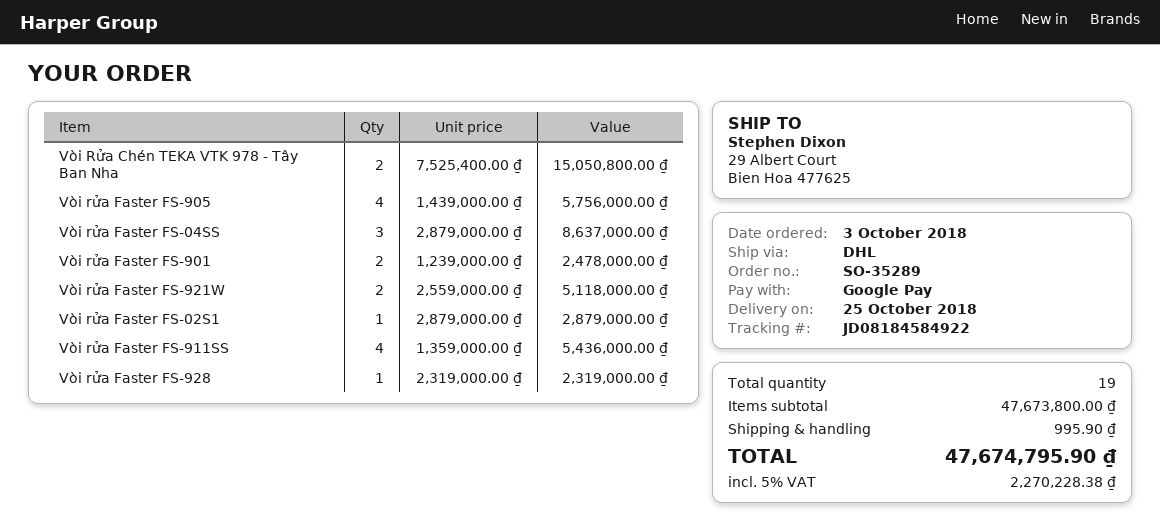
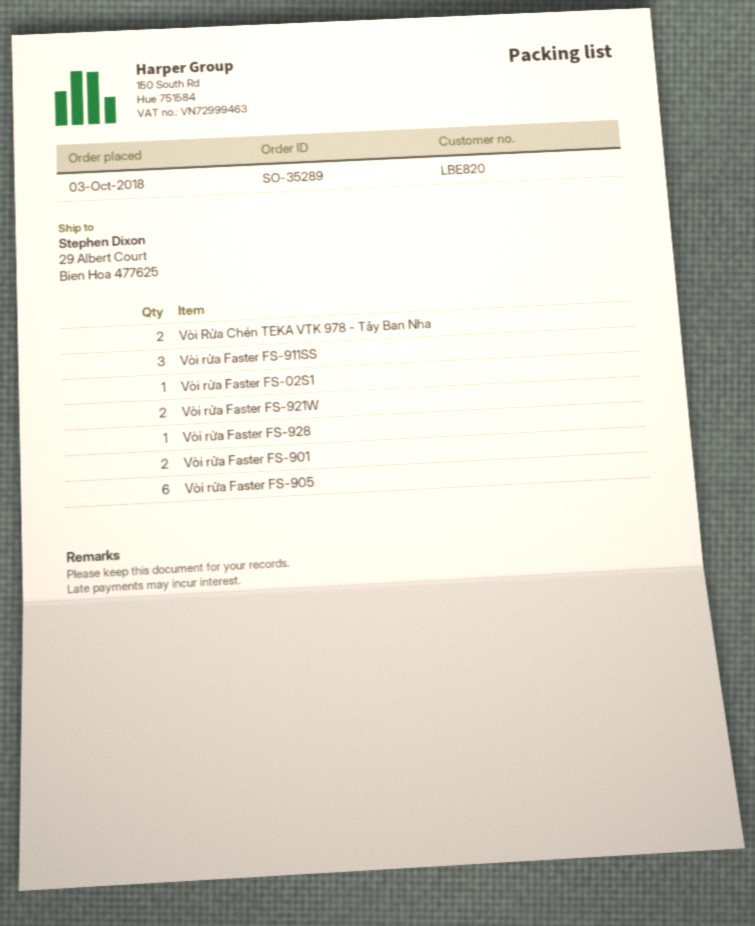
Vòi rửa Faster FS-905: 4 -> 6
Vòi rửa Faster FS-04SS: 3 -> none
Vòi rửa Faster FS-911SS: 4 -> 3

